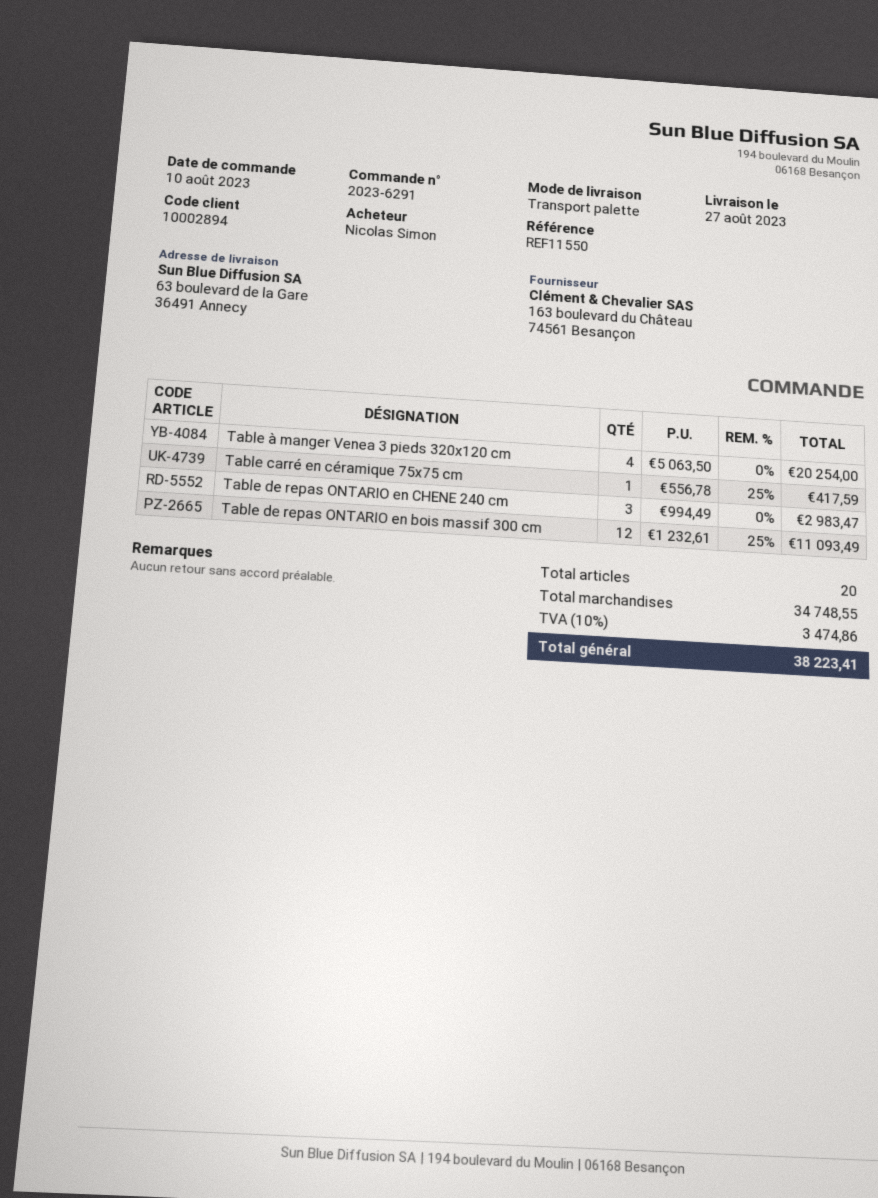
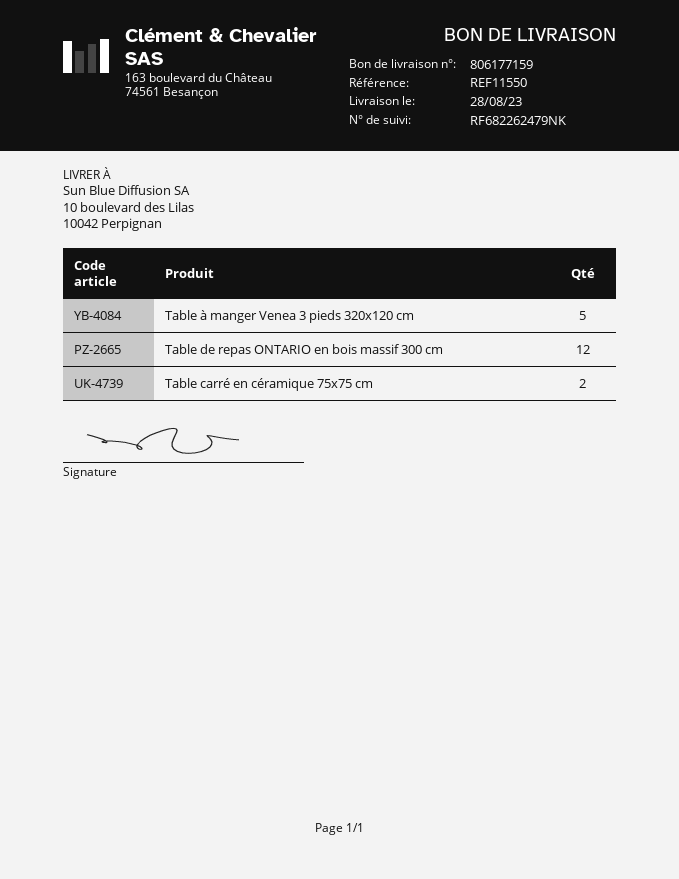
delivery date: 2023-08-27 -> 2023-08-28
ship to: 63 boulevard de la Gare, 36491 Annecy -> 10 boulevard des Lilas, 10042 Perpignan
Table à manger Venea 3 pieds 320x120 cm: 4 -> 5
Table carré en céramique 75x75 cm: 1 -> 2
Table de repas ONTARIO en CHENE 240 cm: 3 -> none

